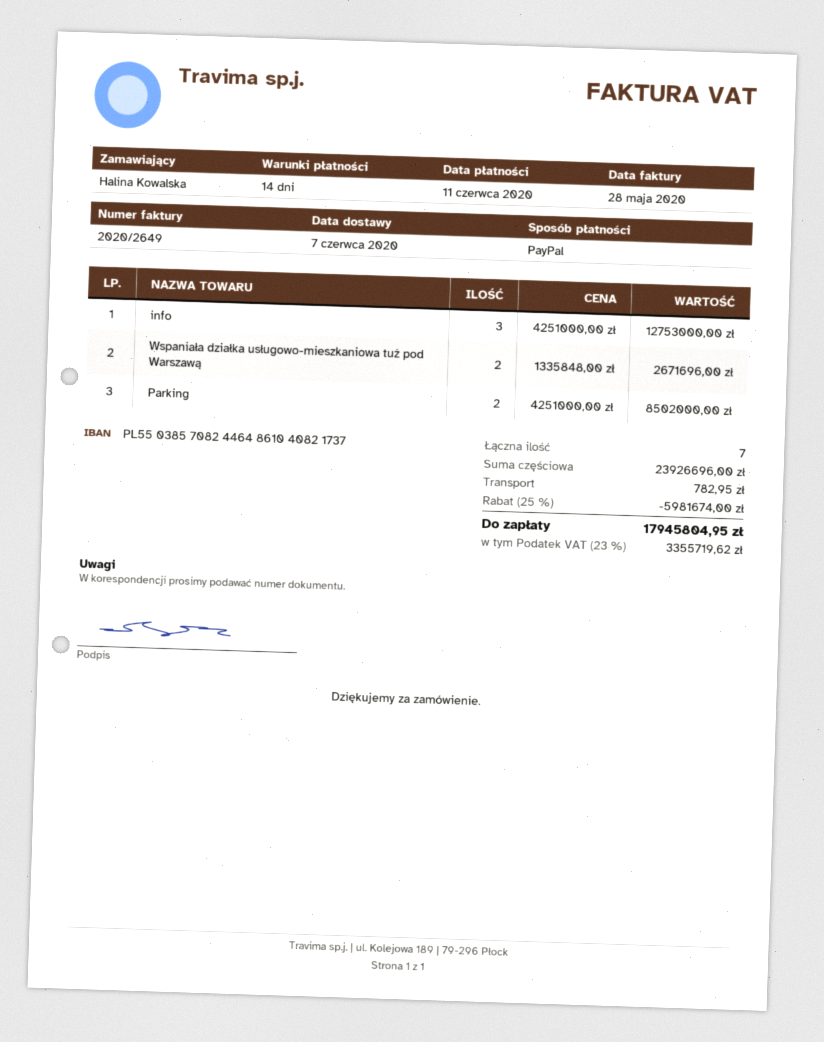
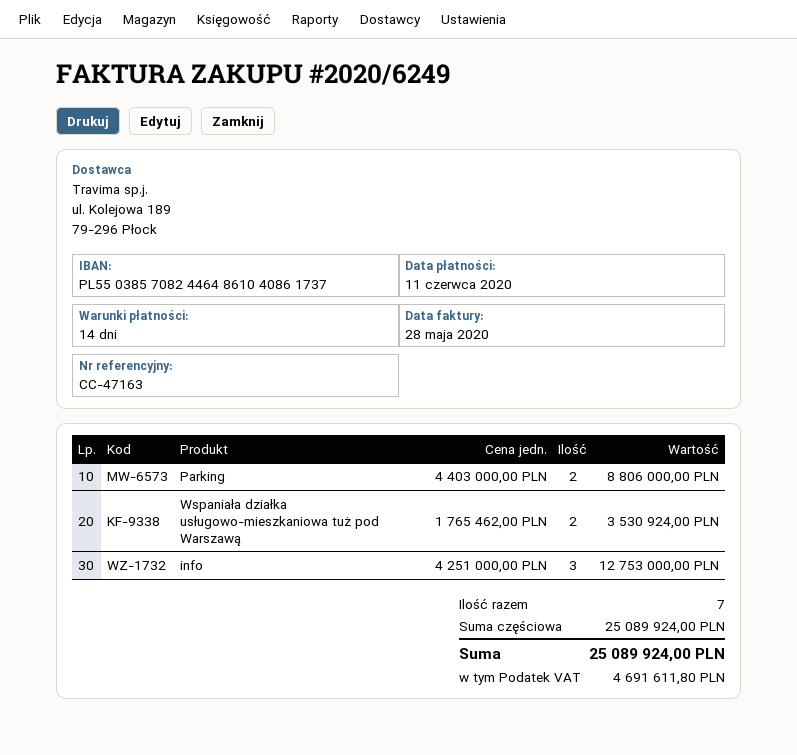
invoice number: 2020/2649 -> 2020/6249
bank account: PL55038570824464861040821737 -> PL55038570824464861040861737
Wspaniała działka usługowo-mieszkaniowa tuż pod Warszawą: 2 x 1335848.00 = 2671696.00 -> 2 x 1765462.00 = 3530924.00
Parking: 2 x 4251000.00 = 8502000.00 -> 2 x 4403000.00 = 8806000.00
subtotal: 23926696.00 -> 25089924.00
discount: 25% = 5981674.00 -> none
shipping: 782.95 -> none
tax: 3355719.62 -> 4691611.80
total: 17945804.95 -> 25089924.00

